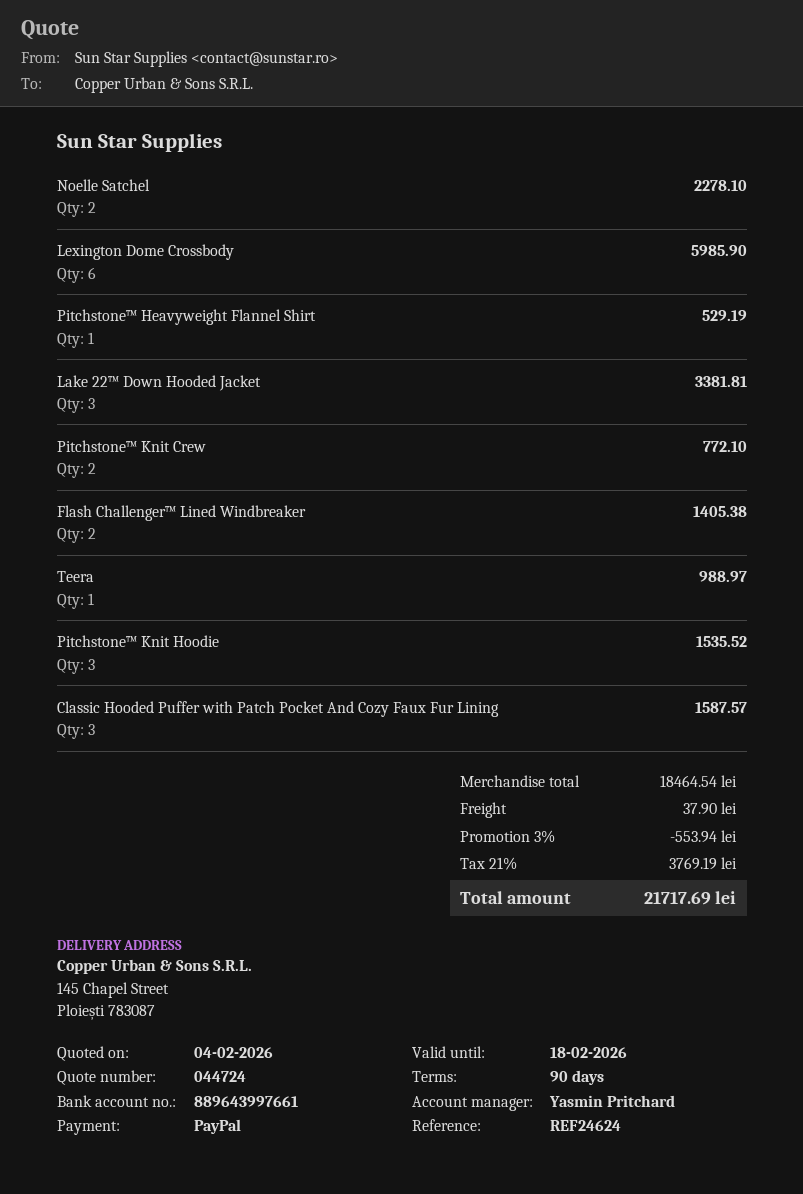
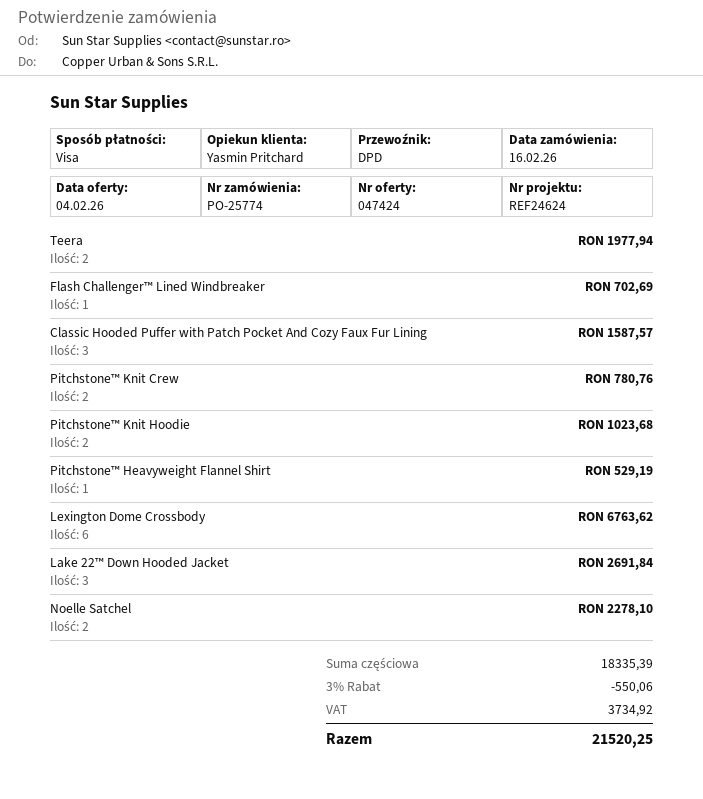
quote number: 044724 -> 047424
payment method: PayPal -> Visa
Lexington Dome Crossbody: 6 for 5985.90 -> 6 for 6763.62
Lake 22™ Down Hooded Jacket: 3 for 3381.81 -> 3 for 2691.84
Pitchstone™ Knit Crew: 2 for 772.10 -> 2 for 780.76
Flash Challenger™ Lined Windbreaker: 2 for 1405.38 -> 1 for 702.69
Teera: 1 for 988.97 -> 2 for 1977.94
Pitchstone™ Knit Hoodie: 3 for 1535.52 -> 2 for 1023.68
subtotal: 18464.54 -> 18335.39
discount: 3% = 553.94 -> 3% = 550.06
shipping: 37.90 -> none
tax: 3769.19 -> 3734.92
total: 21717.69 -> 21520.25

